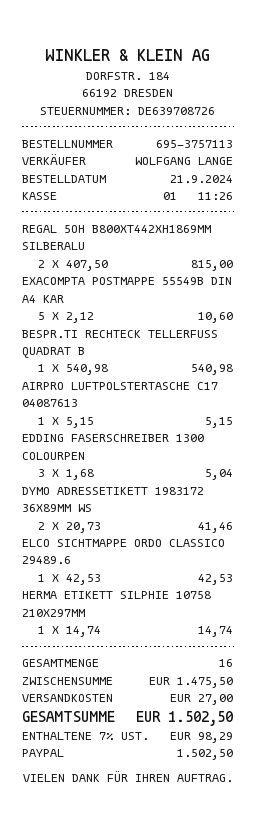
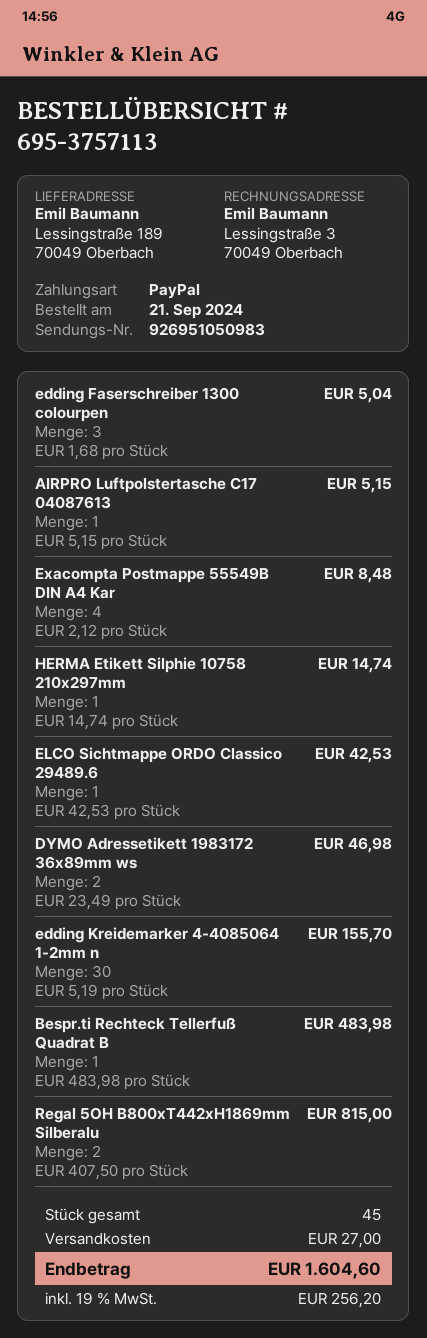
EXACOMPTA POSTMAPPE 55549B DIN A4 KAR: 5 x 2.12 = 10.60 -> 4 x 2.12 = 8.48
BESPR.TI RECHTECK TELLERFUSS QUADRAT B: 1 x 540.98 = 540.98 -> 1 x 483.98 = 483.98
DYMO ADRESSETIKETT 1983172 36X89MM WS: 2 x 20.73 = 41.46 -> 2 x 23.49 = 46.98
edding Kreidemarker 4-4085064 1-2mm n: none -> 30 x 5.19 = 155.70
total quantity: 16 -> 45
tax: 7% = 98.29 -> 19% = 256.20
total: 1502.50 -> 1604.60

